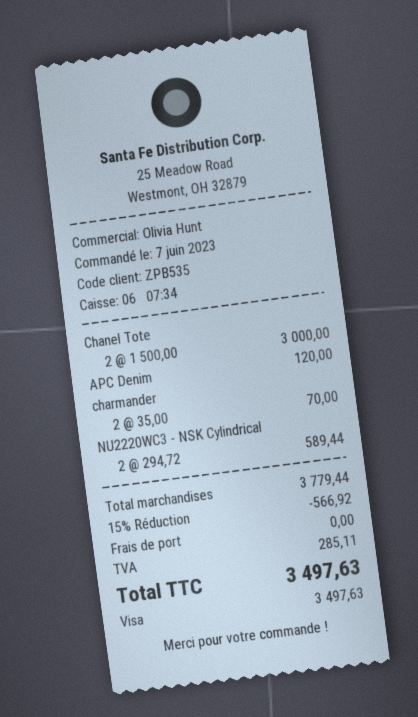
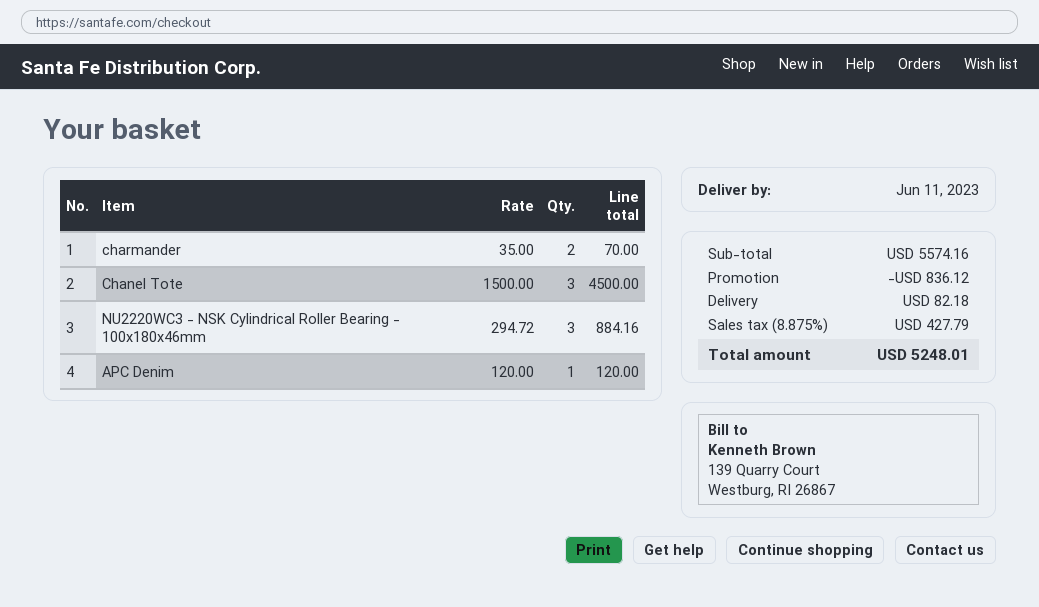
Chanel Tote: 2 x 1500.00 = 3000.00 -> 3 x 1500.00 = 4500.00
NU2220WC3 - NSK Cylindrical: 2 x 294.72 = 589.44 -> 3 x 294.72 = 884.16
subtotal: 3779.44 -> 5574.16
discount: 566.92 -> 836.12
shipping: 0.00 -> 82.18
tax: 285.11 -> 427.79
total: 3497.63 -> 5248.01

